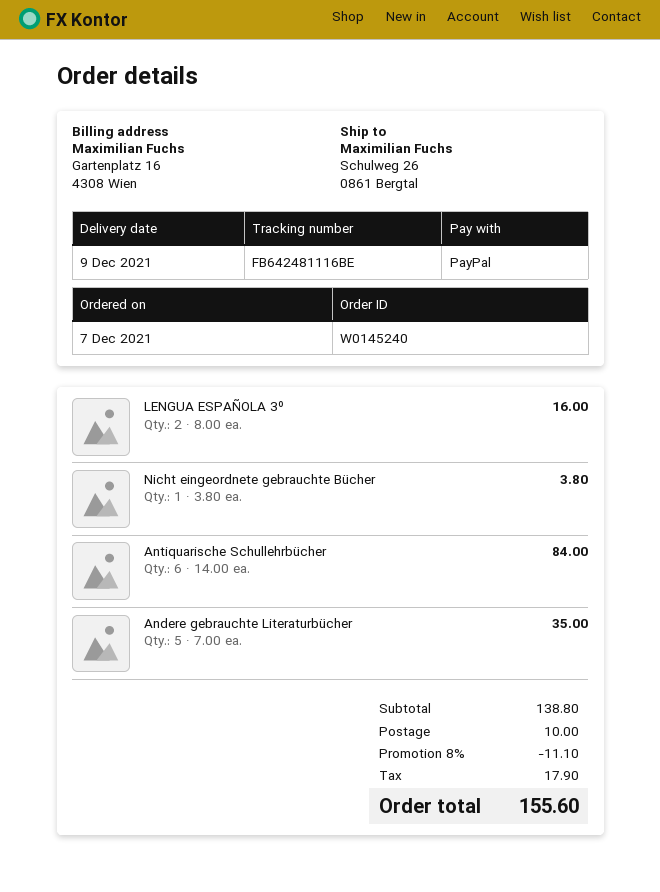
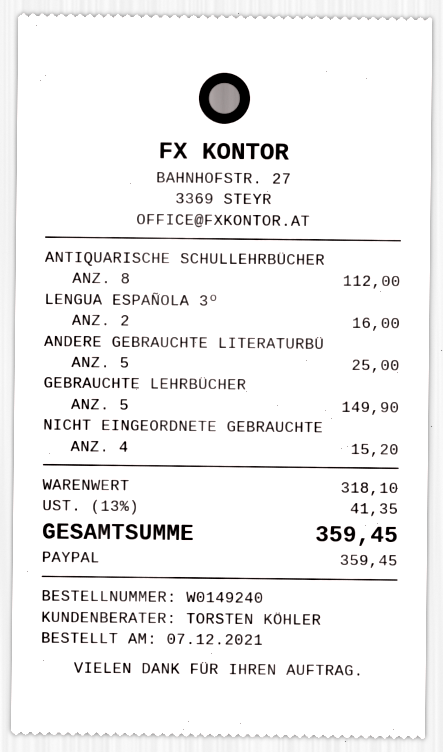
order number: W0145240 -> W0149240
Nicht eingeordnete gebrauchte Bücher: 1 for 3.80 -> 4 for 15.20
Antiquarische Schullehrbücher: 6 for 84.00 -> 8 for 112.00
Andere gebrauchte Literaturbücher: 5 for 35.00 -> 5 for 25.00
GEBRAUCHTE LEHRBÜCHER: none -> 5 for 149.90
subtotal: 138.80 -> 318.10
discount: 8% = 11.10 -> none
shipping: 10.00 -> none
tax: 17.90 -> 41.35
total: 155.60 -> 359.45

